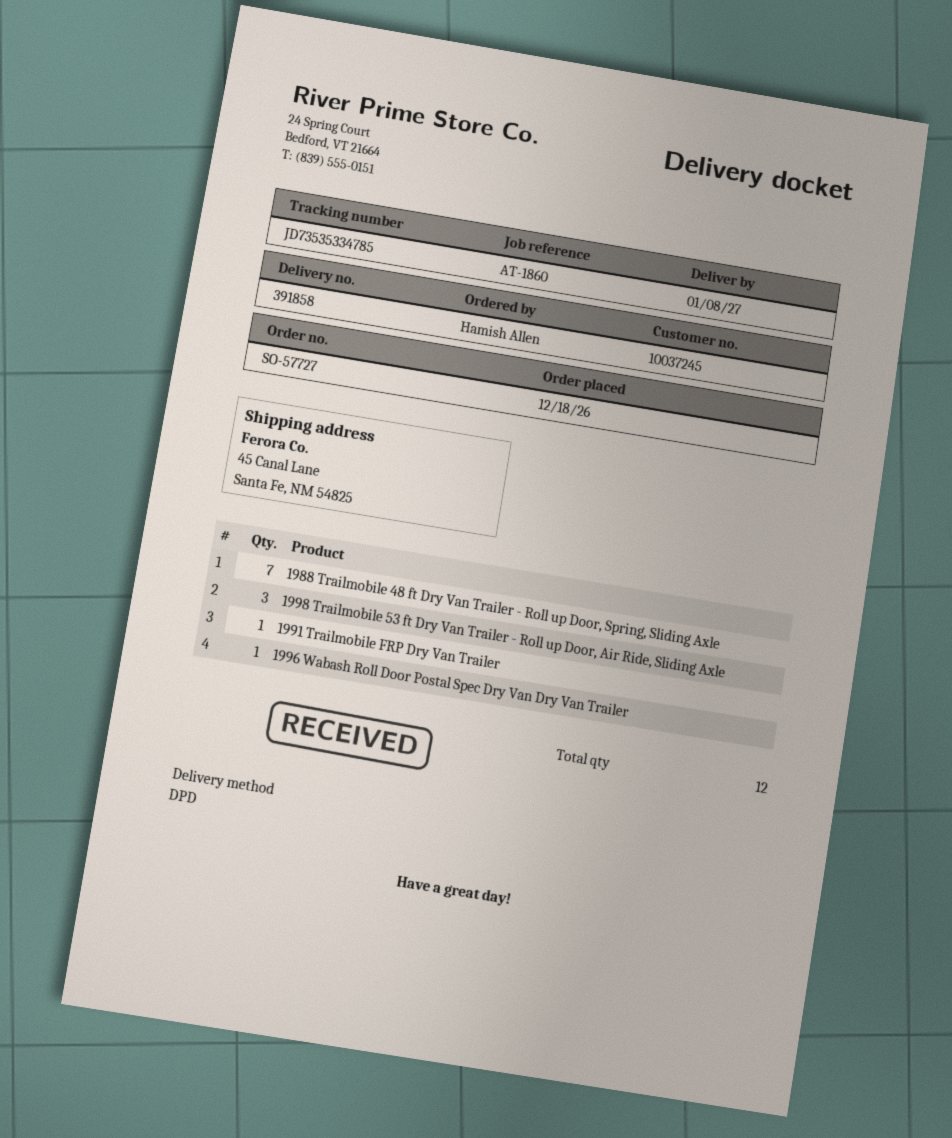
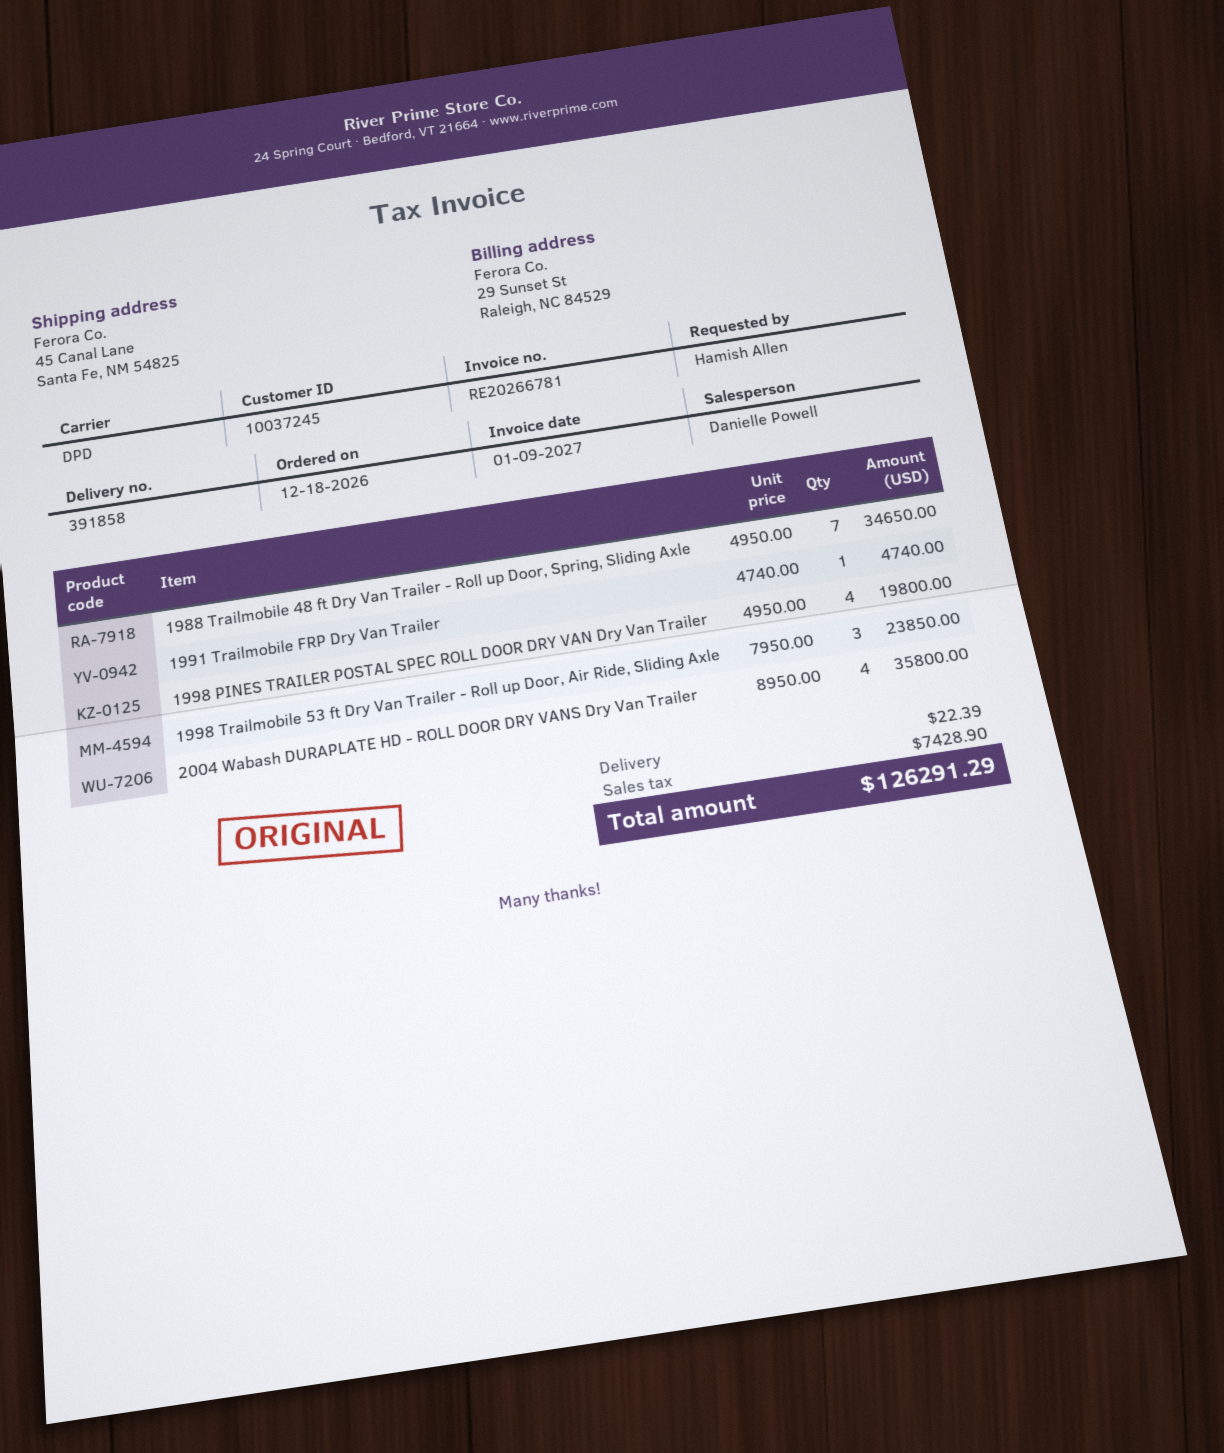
1996 Wabash Roll Door Postal Spec Dry Van Dry Van Trailer: 1 -> none
1998 PINES TRAILER POSTAL SPEC ROLL DOOR DRY VAN Dry Van Trailer: none -> 4
2004 Wabash DURAPLATE HD - ROLL DOOR DRY VANS Dry Van Trailer: none -> 4

